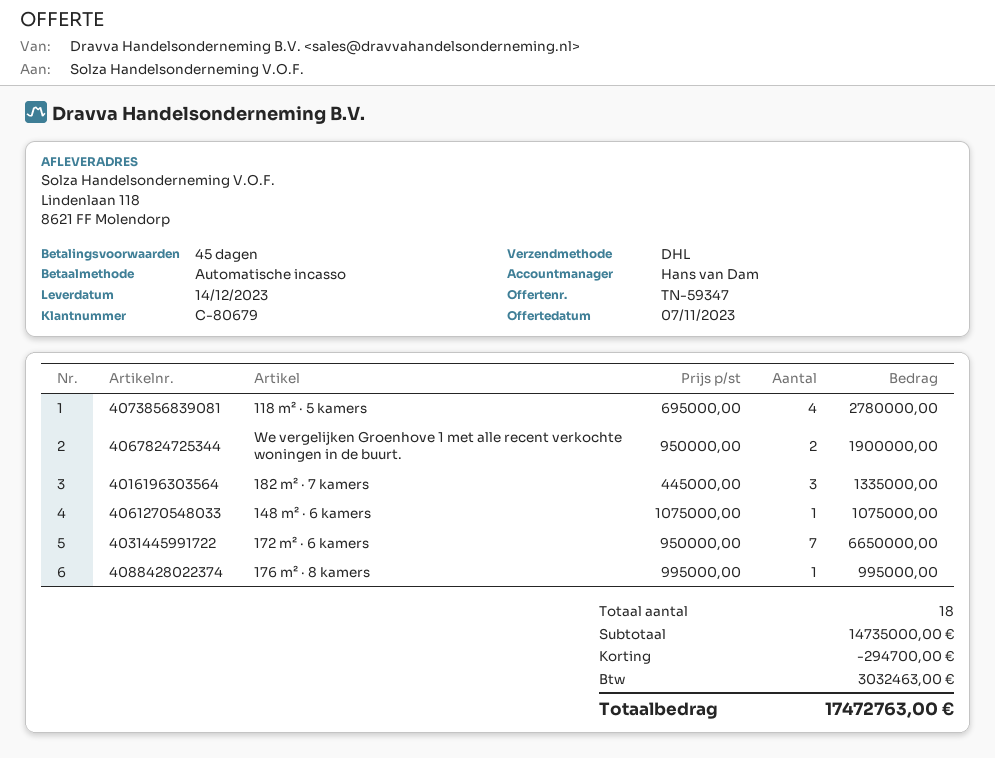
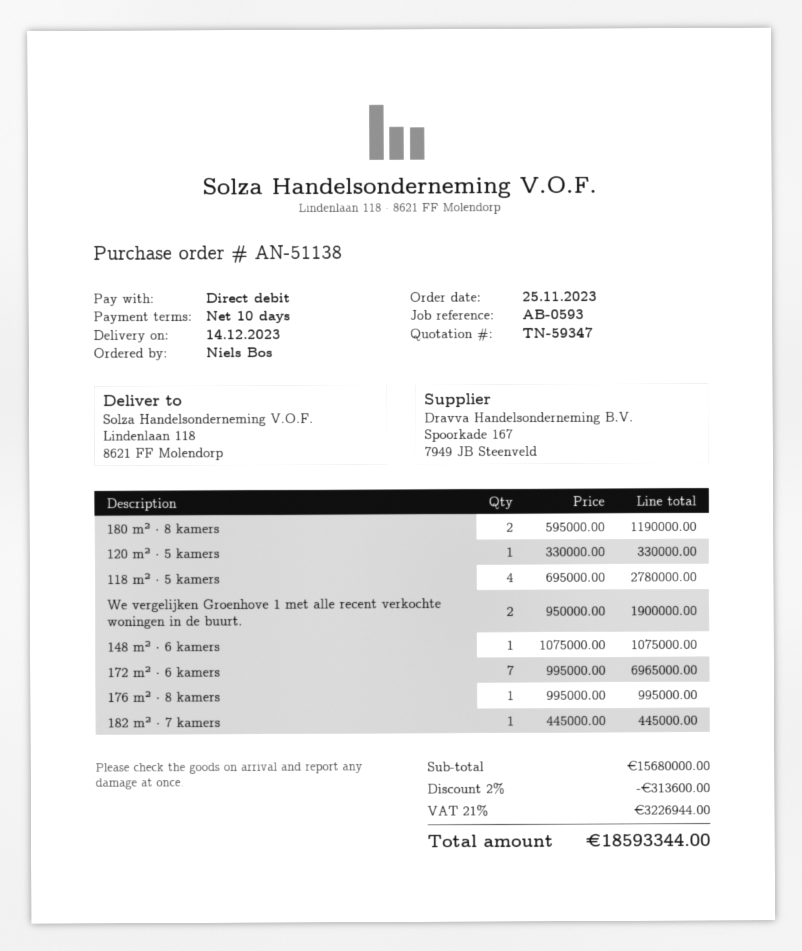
payment terms: 45 days -> 10 days
182 m² · 7 kamers: 3 x 445000.00 = 1335000.00 -> 1 x 445000.00 = 445000.00
172 m² · 6 kamers: 7 x 950000.00 = 6650000.00 -> 7 x 995000.00 = 6965000.00
180 m² · 8 kamers: none -> 2 x 595000.00 = 1190000.00
120 m² · 5 kamers: none -> 1 x 330000.00 = 330000.00
subtotal: 14735000.00 -> 15680000.00
discount: 294700.00 -> 313600.00
tax: 3032463.00 -> 3226944.00
total: 17472763.00 -> 18593344.00

